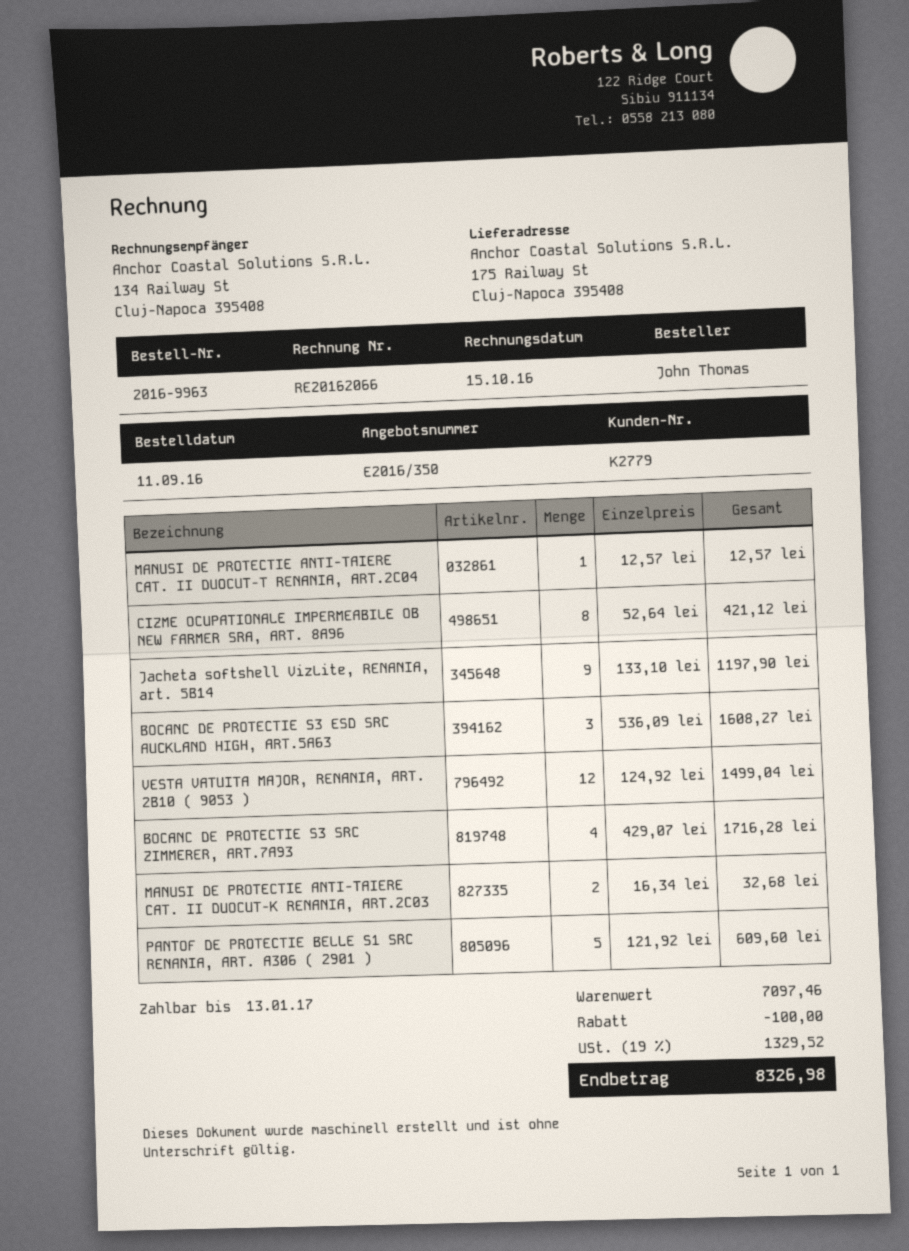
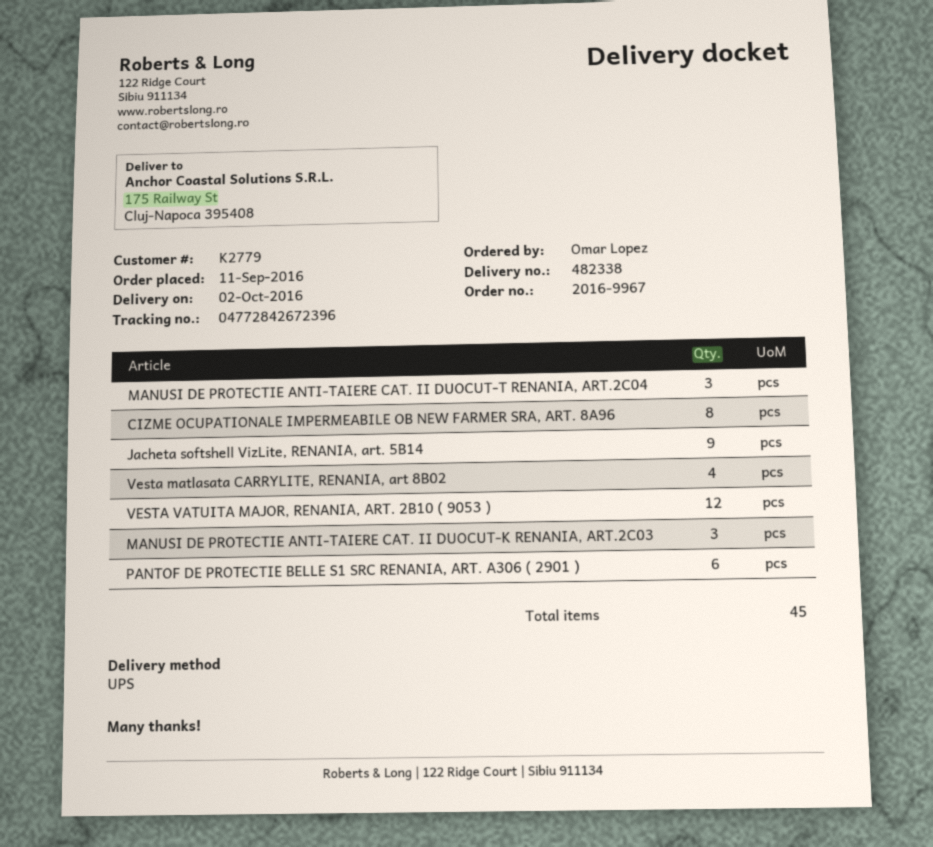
order number: 2016-9963 -> 2016-9967
ordered by: John Thomas -> Omar Lopez
MANUSI DE PROTECTIE ANTI-TAIERE CAT. II DUOCUT-T RENANIA, ART.2C04: 1 -> 3
BOCANC DE PROTECTIE S3 ESD SRC AUCKLAND HIGH, ART.5A63: 3 -> none
BOCANC DE PROTECTIE S3 SRC ZIMMERER, ART.7A93: 4 -> none
MANUSI DE PROTECTIE ANTI-TAIERE CAT. II DUOCUT-K RENANIA, ART.2C03: 2 -> 3
PANTOF DE PROTECTIE BELLE S1 SRC RENANIA, ART. A306 ( 2901 ): 5 -> 6
Vesta matlasata CARRYLITE, RENANIA, art 8B02: none -> 4

